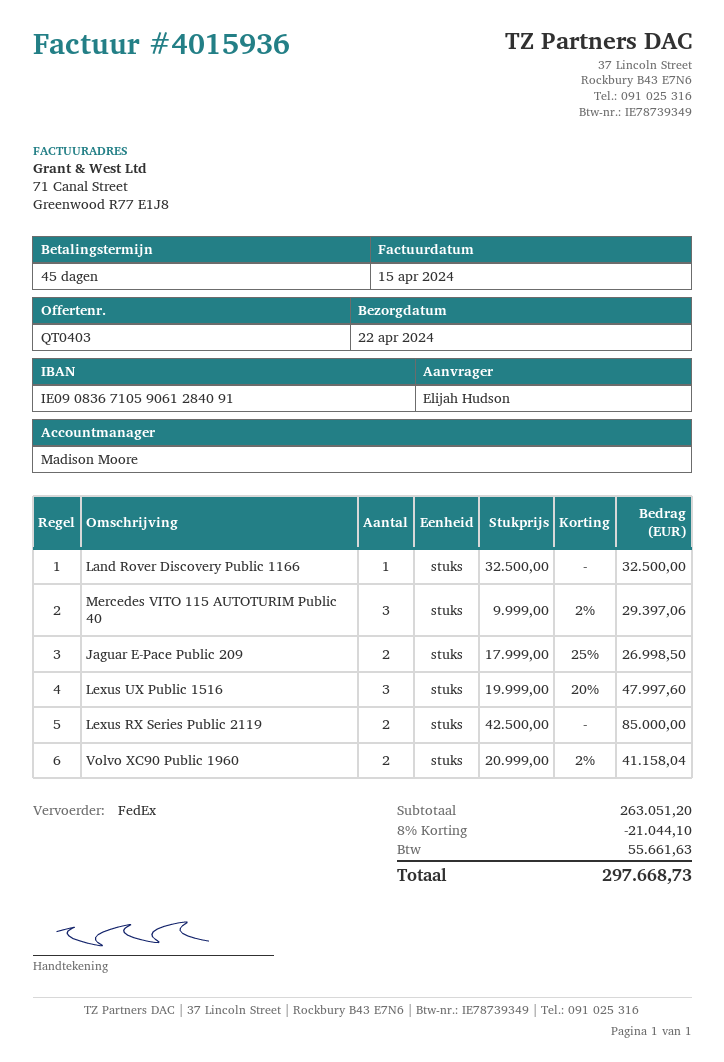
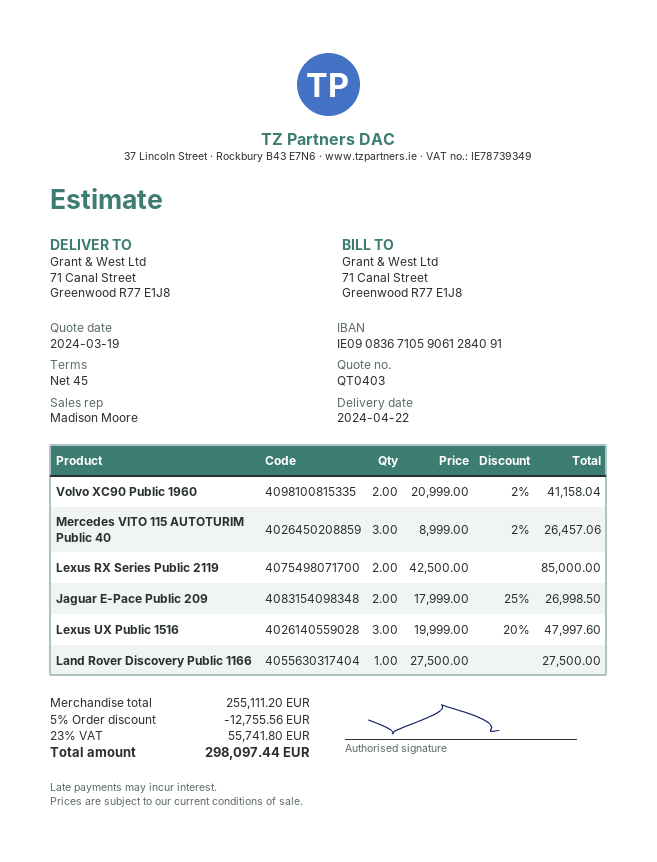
Land Rover Discovery Public 1166: 1 x 32500.00 = 32500.00 -> 1 x 27500.00 = 27500.00
Mercedes VITO 115 AUTOTURIM Public 40: 3 x 9999.00 - 2% = 29397.06 -> 3 x 8999.00 - 2% = 26457.06
subtotal: 263051.20 -> 255111.20
discount: 8% = 21044.10 -> 5% = 12755.56
tax: 55661.63 -> 55741.80
total: 297668.73 -> 298097.44

